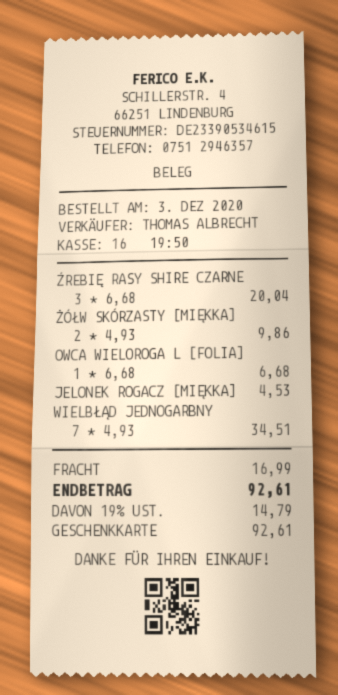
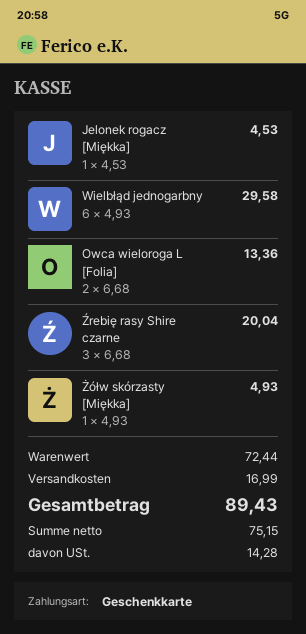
ŻÓŁW SKÓRZASTY [MIĘKKA]: 2 x 4.93 = 9.86 -> 1 x 4.93 = 4.93
OWCA WIELOROGA L [FOLIA]: 1 x 6.68 = 6.68 -> 2 x 6.68 = 13.36
WIELBŁĄD JEDNOGARBNY: 7 x 4.93 = 34.51 -> 6 x 4.93 = 29.58
tax: 14.79 -> 14.28
total: 92.61 -> 89.43

